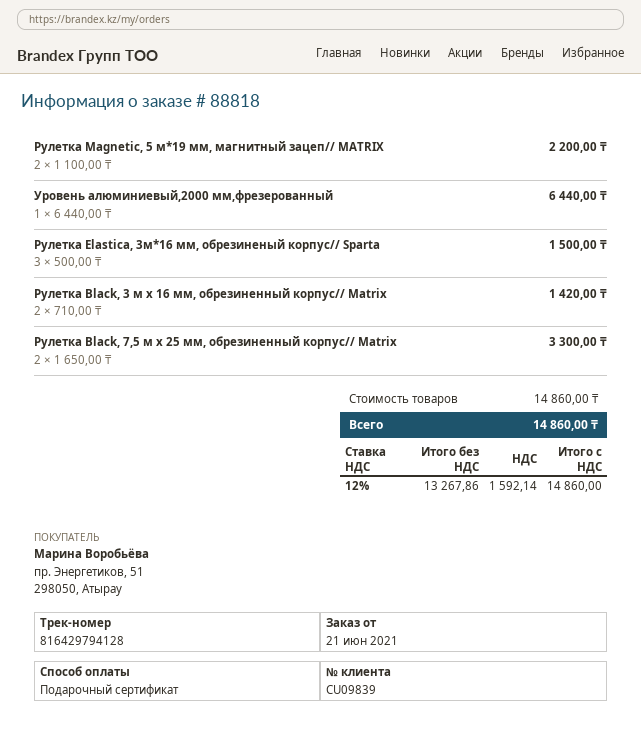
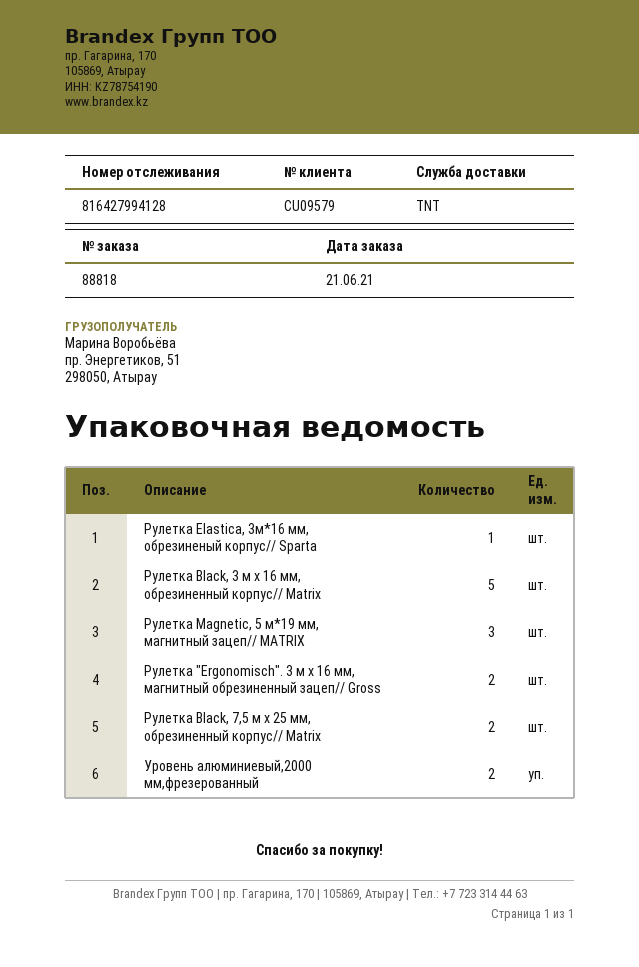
customer number: CU09839 -> CU09579
tracking number: 816429794128 -> 816427994128
Рулетка Magnetic, 5 м*19 мм, магнитный зацеп// MATRIX: 2 -> 3
Уровень алюминиевый,2000 мм,фрезерованный: 1 -> 2
Рулетка Elastica, 3м*16 мм, обрезиненый корпус// Sparta: 3 -> 1
Рулетка Black, 3 м х 16 мм, обрезиненный корпус// Matrix: 2 -> 5
Рулетка "Ergonomisch". 3 м х 16 мм, магнитный обрезиненный зацеп// Gross: none -> 2

